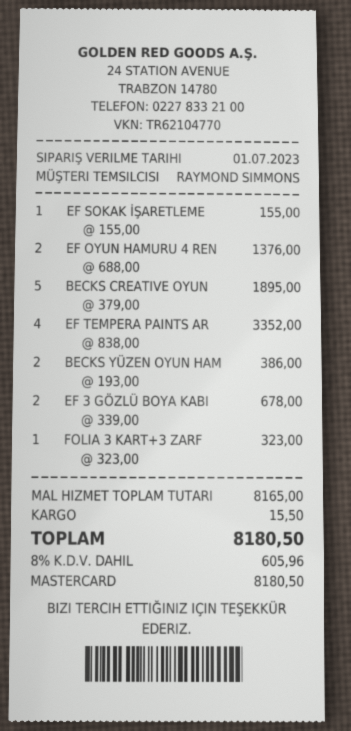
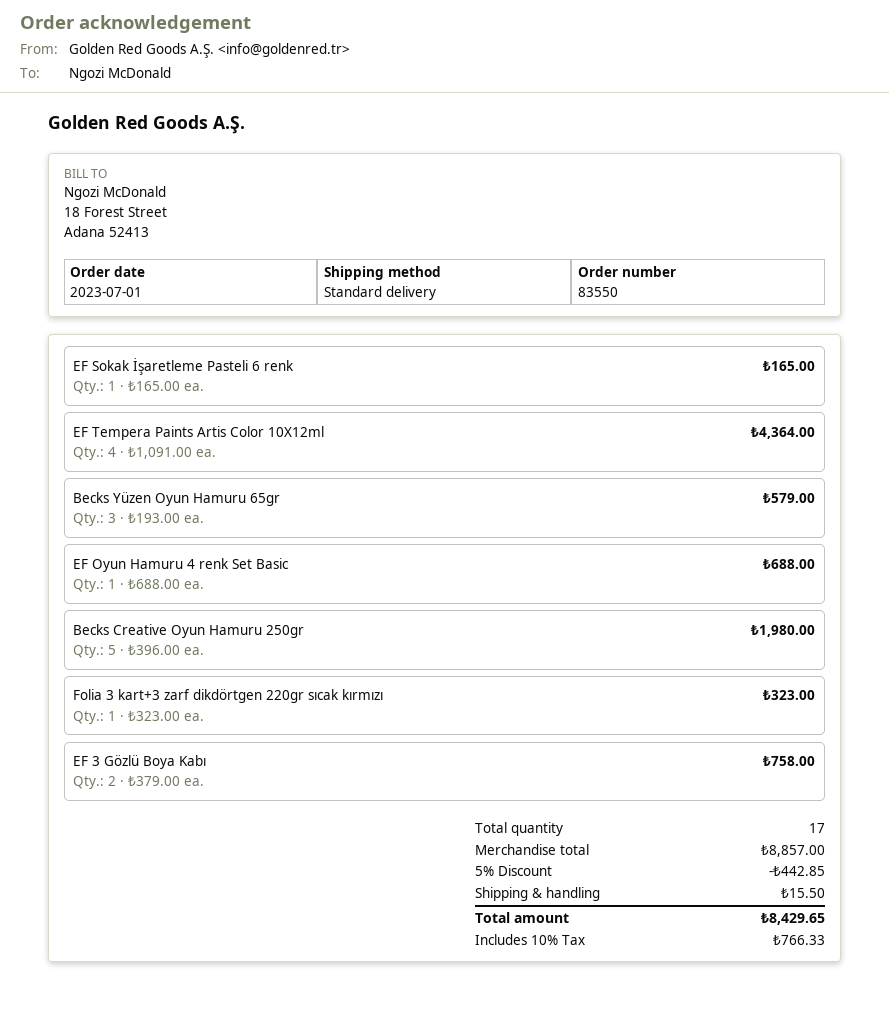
EF SOKAK İŞARETLEME: 1 x 155.00 = 155.00 -> 1 x 165.00 = 165.00
EF OYUN HAMURU 4 REN: 2 x 688.00 = 1376.00 -> 1 x 688.00 = 688.00
BECKS CREATIVE OYUN: 5 x 379.00 = 1895.00 -> 5 x 396.00 = 1980.00
EF TEMPERA PAINTS AR: 4 x 838.00 = 3352.00 -> 4 x 1091.00 = 4364.00
BECKS YÜZEN OYUN HAM: 2 x 193.00 = 386.00 -> 3 x 193.00 = 579.00
EF 3 GÖZLÜ BOYA KABI: 2 x 339.00 = 678.00 -> 2 x 379.00 = 758.00
subtotal: 8165.00 -> 8857.00
discount: none -> 5% = 442.85
tax: 8% = 605.96 -> 10% = 766.33
total: 8180.50 -> 8429.65

